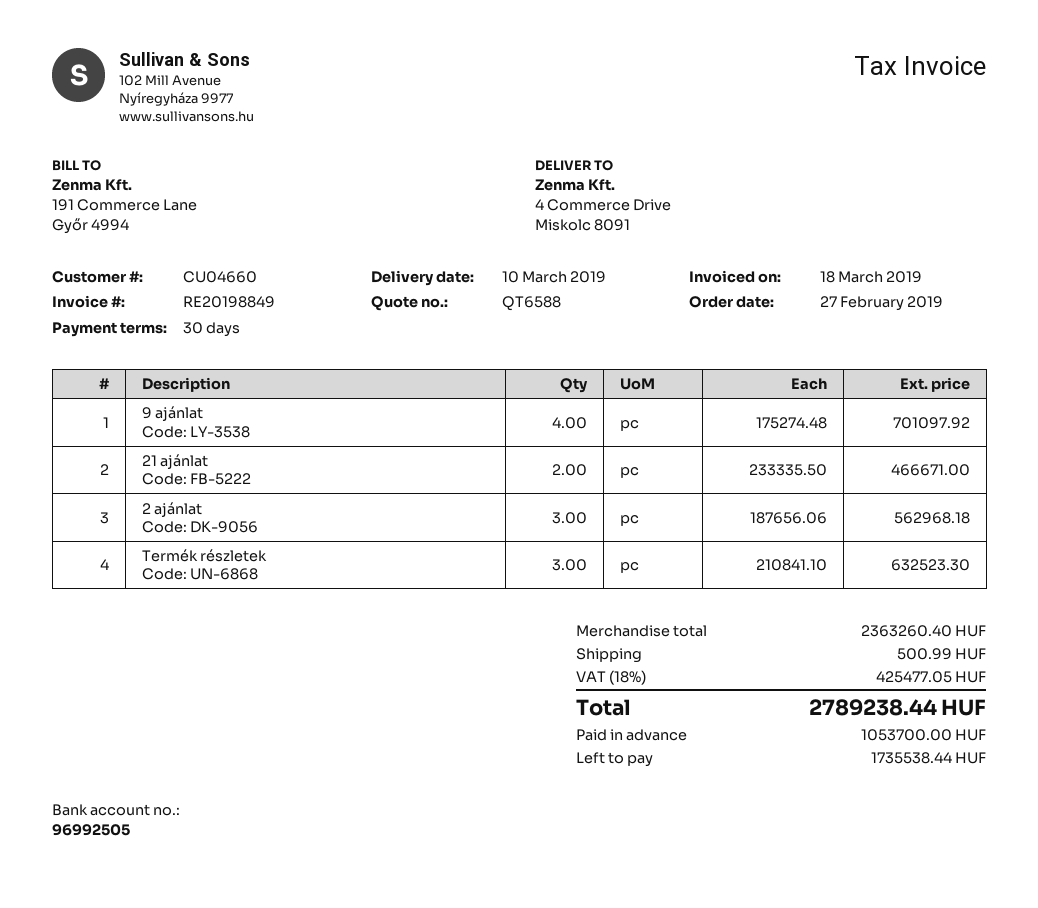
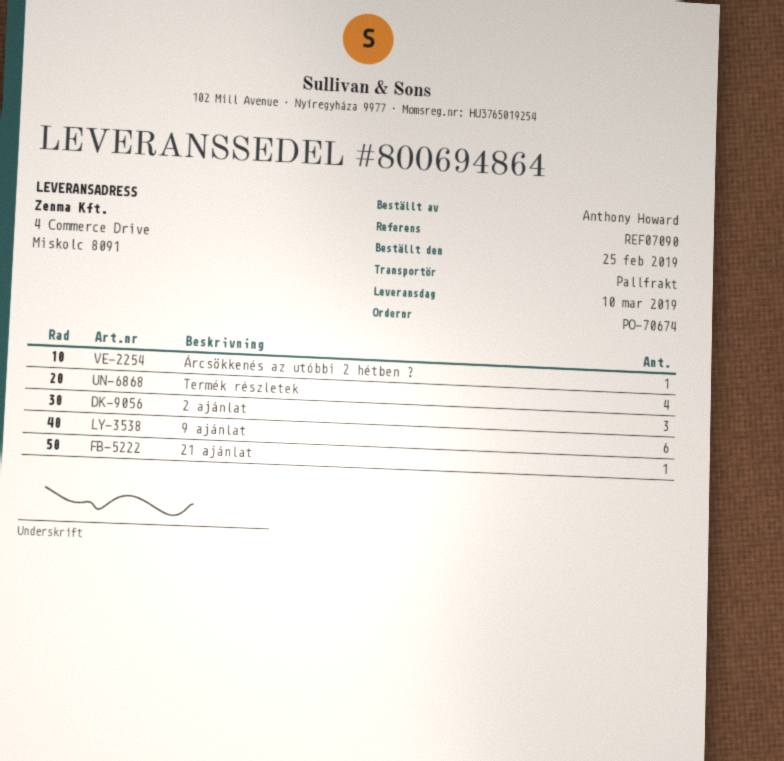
order date: 2019-02-27 -> 2019-02-25
9 ajánlat: 4 -> 6
21 ajánlat: 2 -> 1
Termék részletek: 3 -> 4
Árcsökkenés az utóbbi 2 hétben ?: none -> 1

